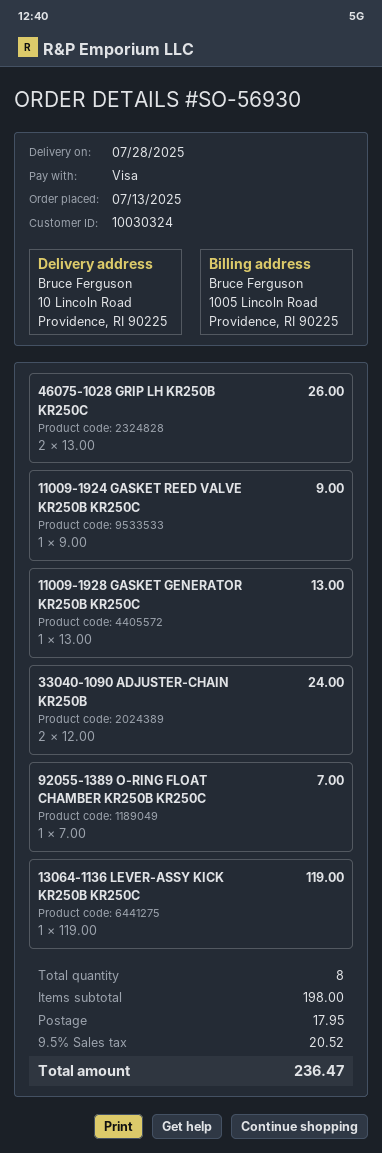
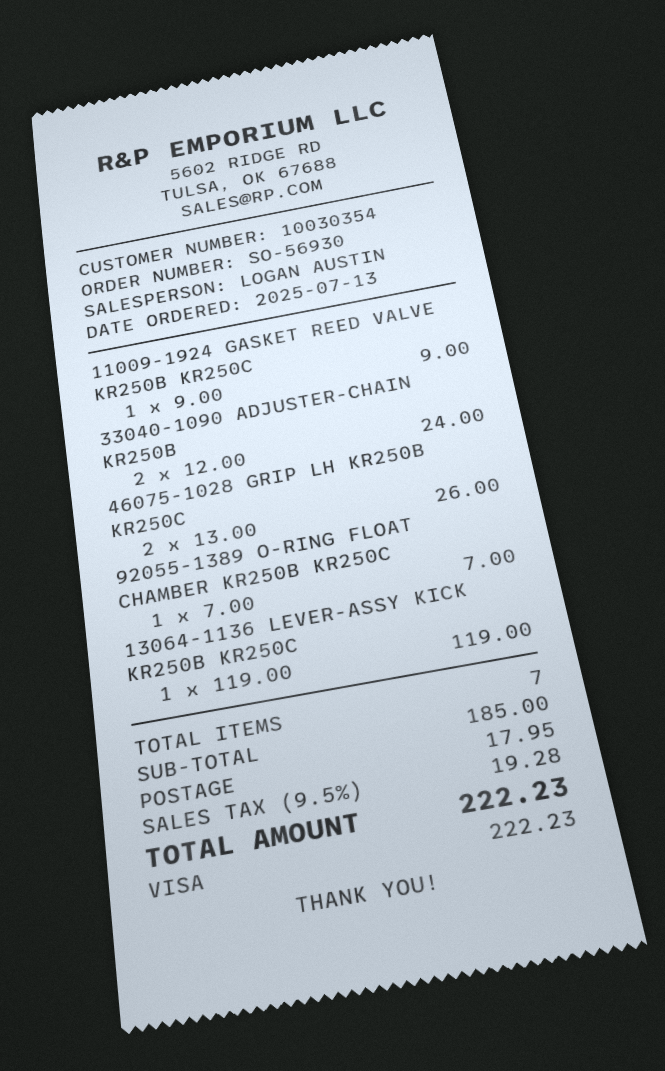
customer number: 10030324 -> 10030354
11009-1928 GASKET GENERATOR KR250B KR250C: 1 x 13.00 = 13.00 -> none
total quantity: 8 -> 7
subtotal: 198.00 -> 185.00
tax: 9.5% = 20.52 -> 9.5% = 19.28
total: 236.47 -> 222.23

